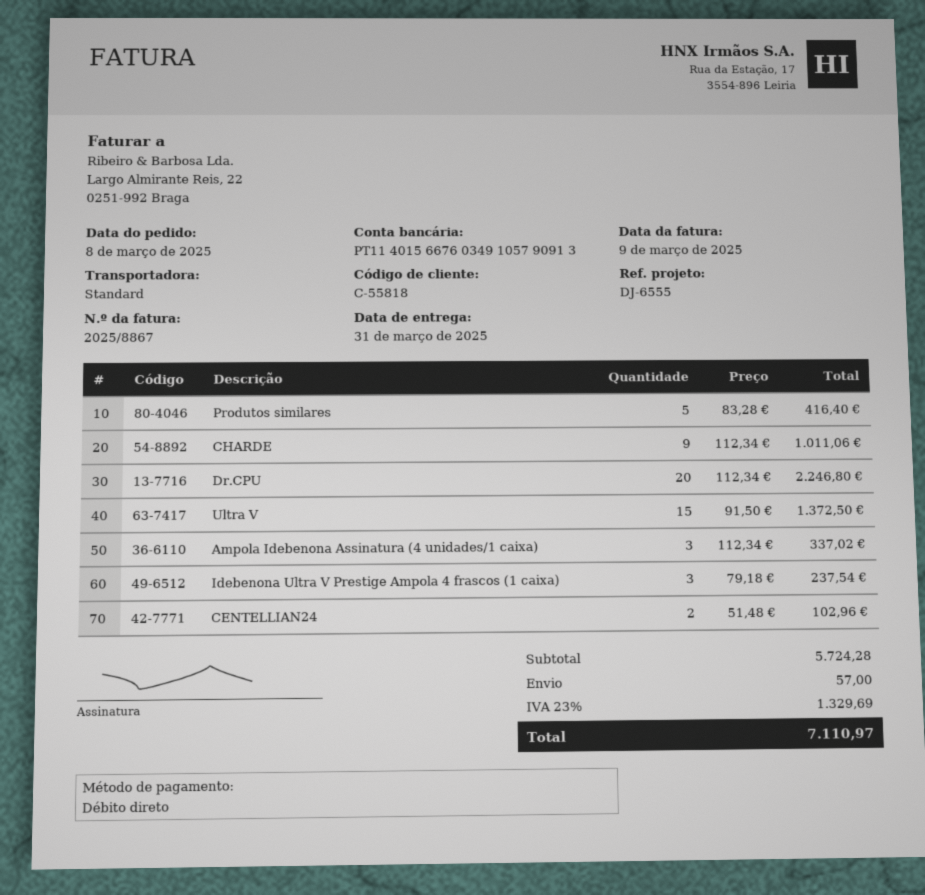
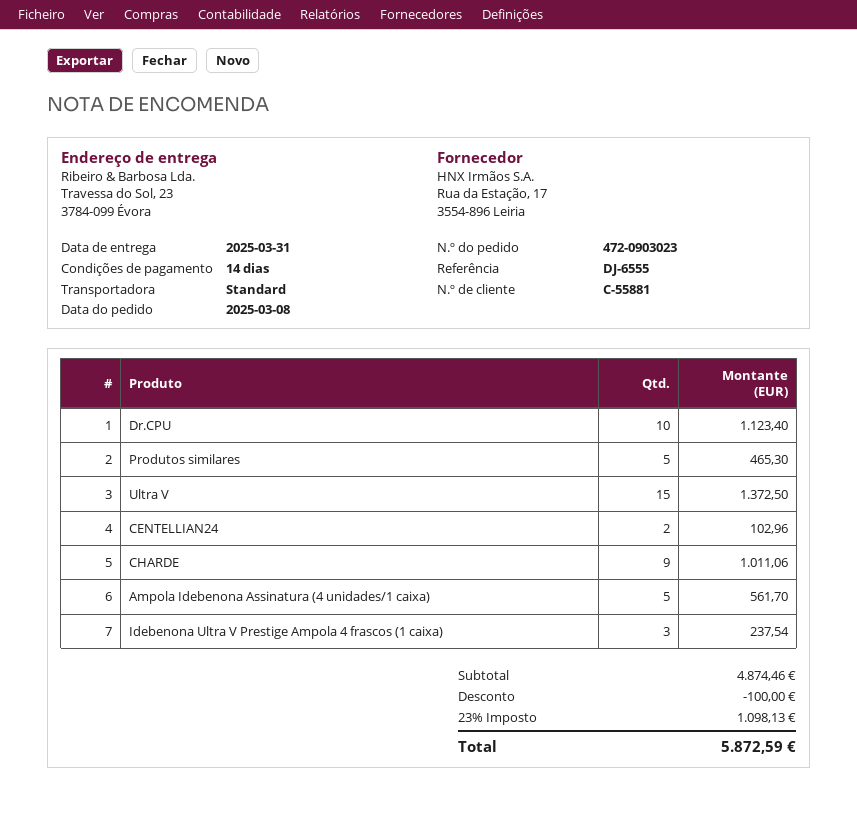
customer number: C-55818 -> C-55881
Produtos similares: 5 for 416.40 -> 5 for 465.30
Dr.CPU: 20 for 2246.80 -> 10 for 1123.40
Ampola Idebenona Assinatura (4 unidades/1 caixa): 3 for 337.02 -> 5 for 561.70
subtotal: 5724.28 -> 4874.46
discount: none -> 100.00
shipping: 57.00 -> none
tax: 23% = 1329.69 -> 23% = 1098.13
total: 7110.97 -> 5872.59

